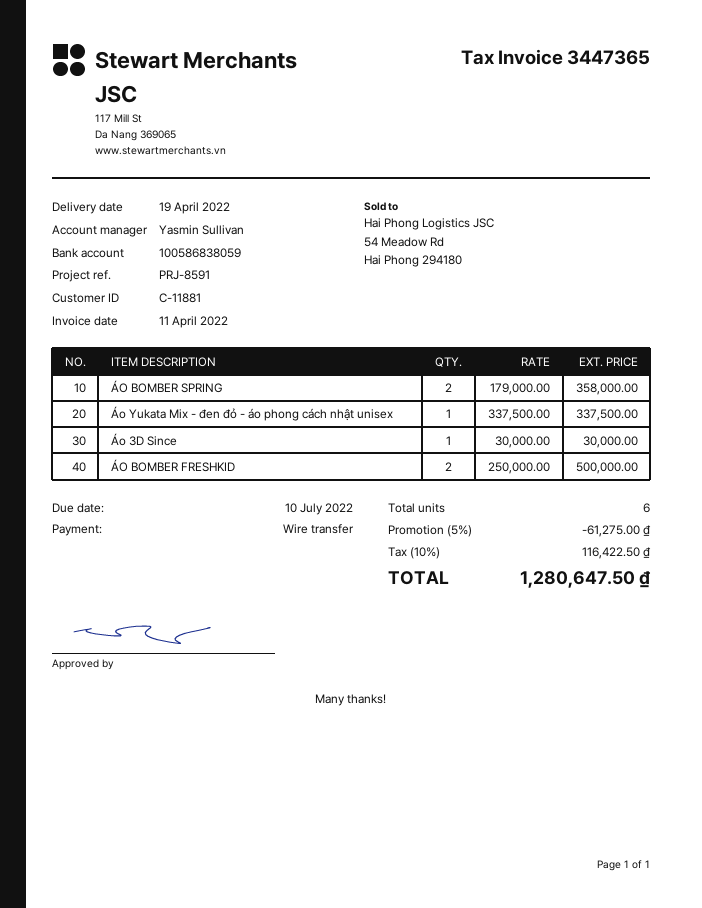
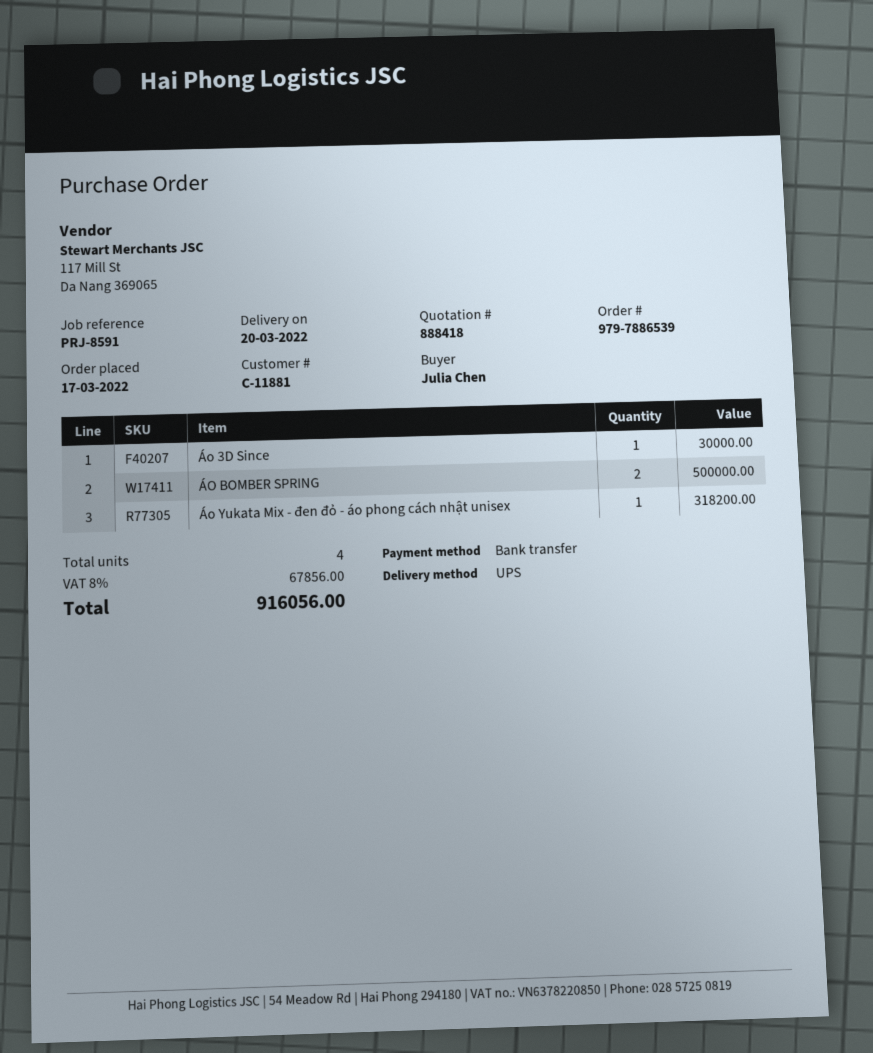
delivery date: 2022-04-19 -> 2022-03-20
ÁO BOMBER SPRING: 2 for 358000.00 -> 2 for 500000.00
Áo Yukata Mix - đen đỏ - áo phong cách nhật unisex: 1 for 337500.00 -> 1 for 318200.00
ÁO BOMBER FRESHKID: 2 for 500000.00 -> none
total quantity: 6 -> 4
discount: 5% = 61275.00 -> none
tax: 10% = 116422.50 -> 8% = 67856.00
total: 1280647.50 -> 916056.00

